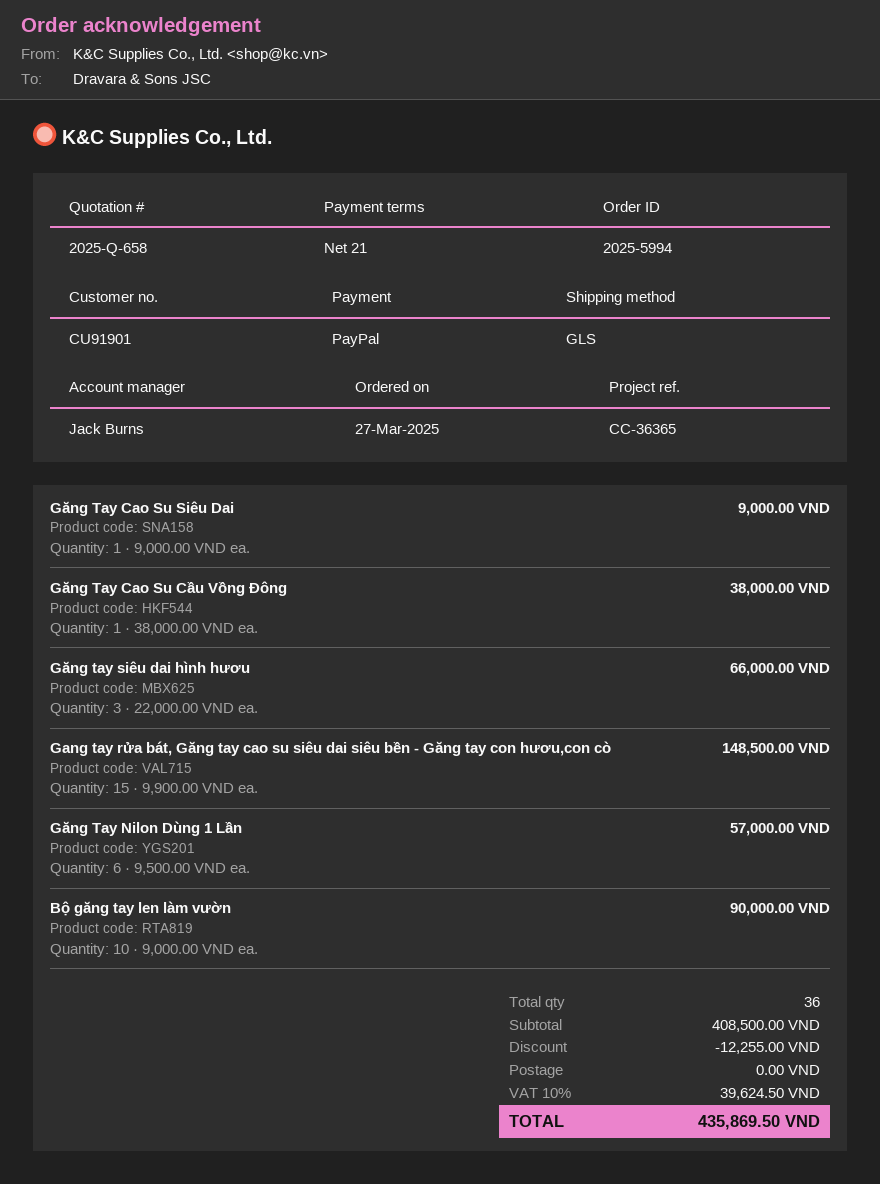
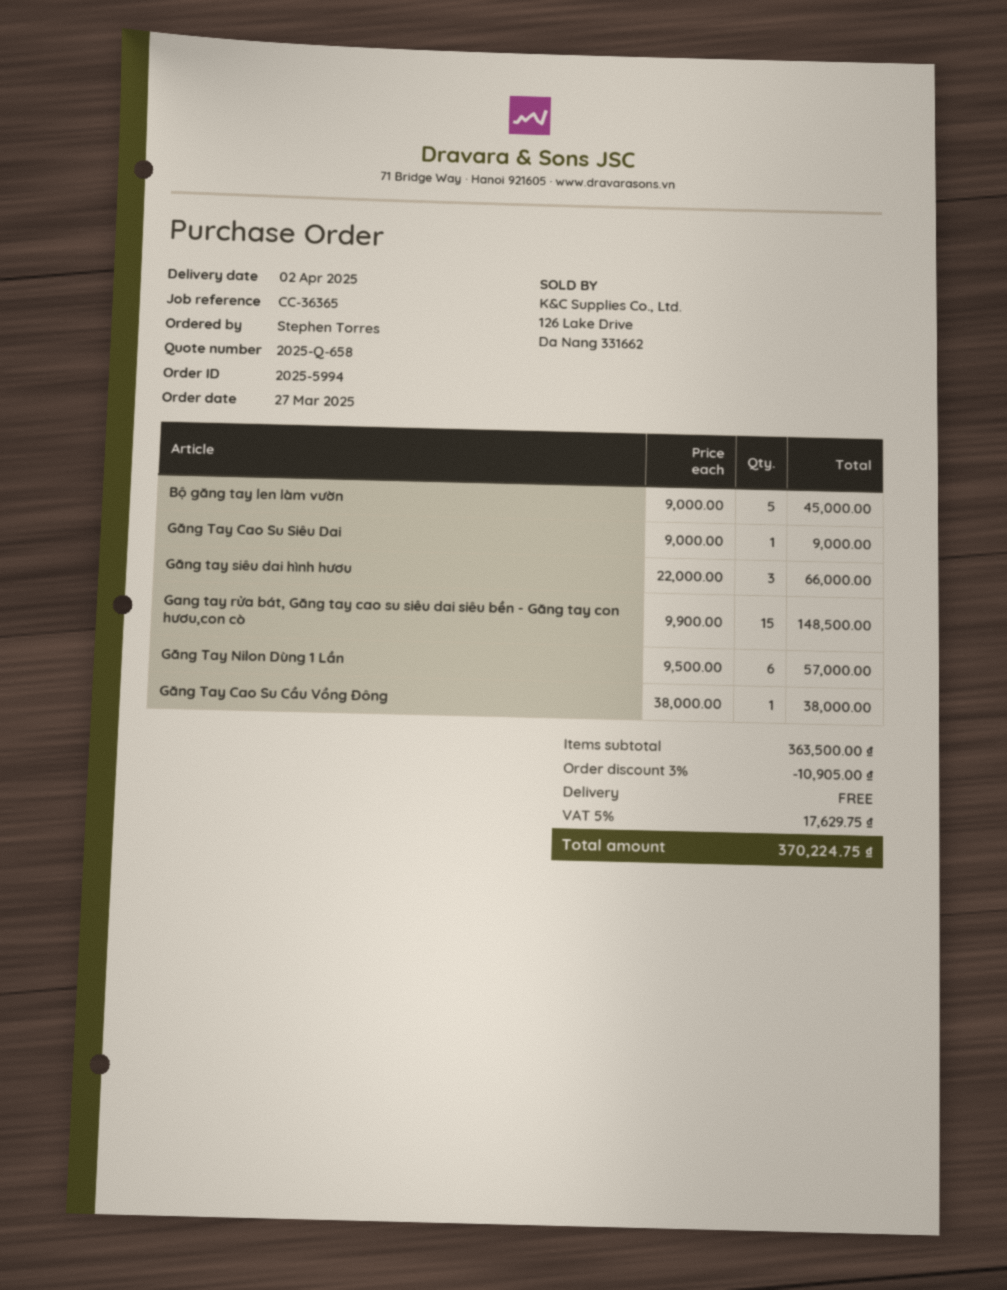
Bộ găng tay len làm vườn: 10 x 9000.00 = 90000.00 -> 5 x 9000.00 = 45000.00
subtotal: 408500.00 -> 363500.00
discount: 12255.00 -> 10905.00
tax: 10% = 39624.50 -> 5% = 17629.75
total: 435869.50 -> 370224.75

